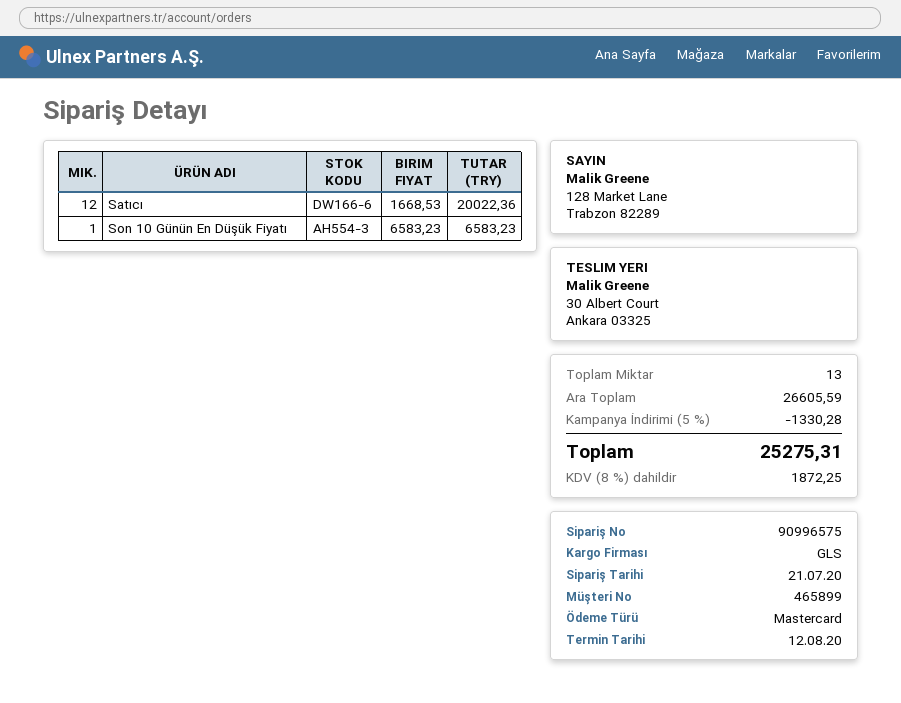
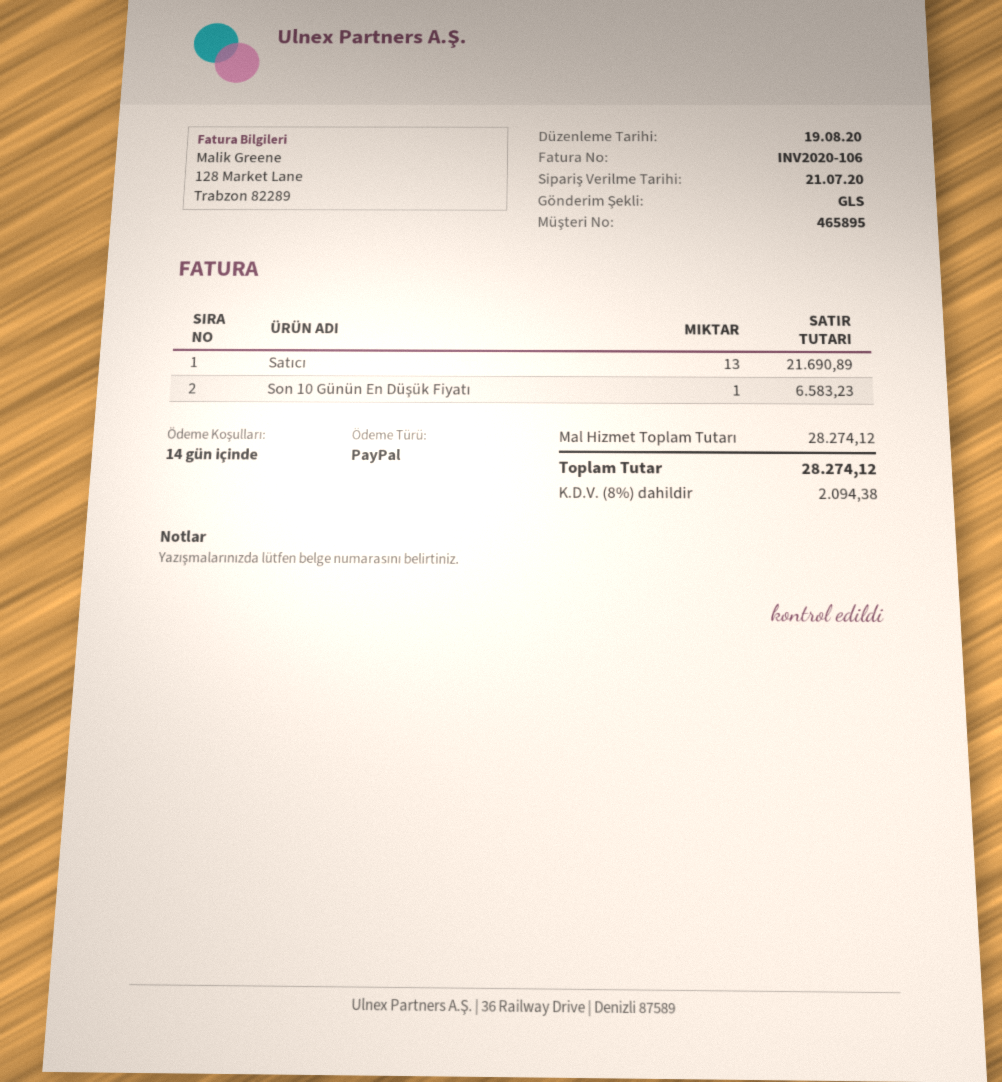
customer number: 465899 -> 465895
payment method: Mastercard -> PayPal
Satıcı: 12 for 20022.36 -> 13 for 21690.89
subtotal: 26605.59 -> 28274.12
discount: 5% = 1330.28 -> none
tax: 8% = 1872.25 -> 8% = 2094.38
total: 25275.31 -> 28274.12

